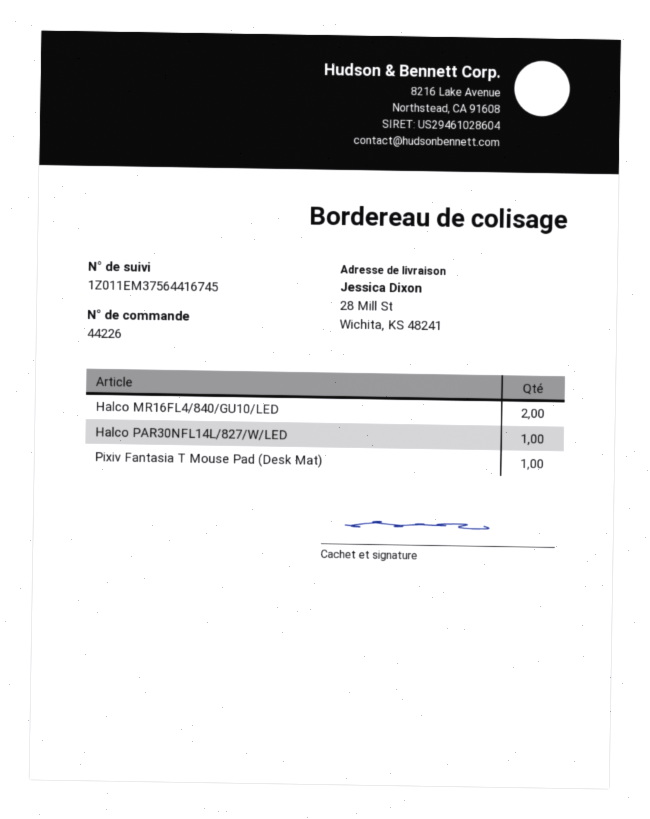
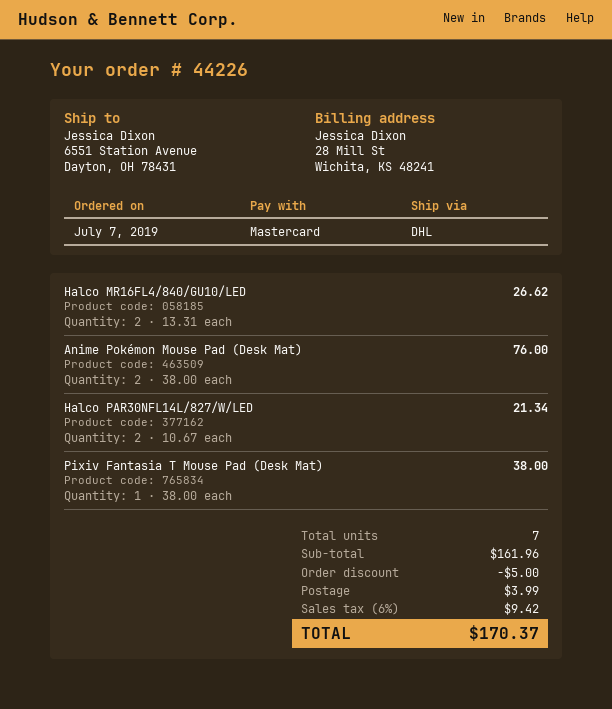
ship to: 28 Mill St, Wichita, KS 48241 -> 6551 Station Avenue, Dayton, OH 78431
Halco PAR30NFL14L/827/W/LED: 1 -> 2
Anime Pokémon Mouse Pad (Desk Mat): none -> 2

